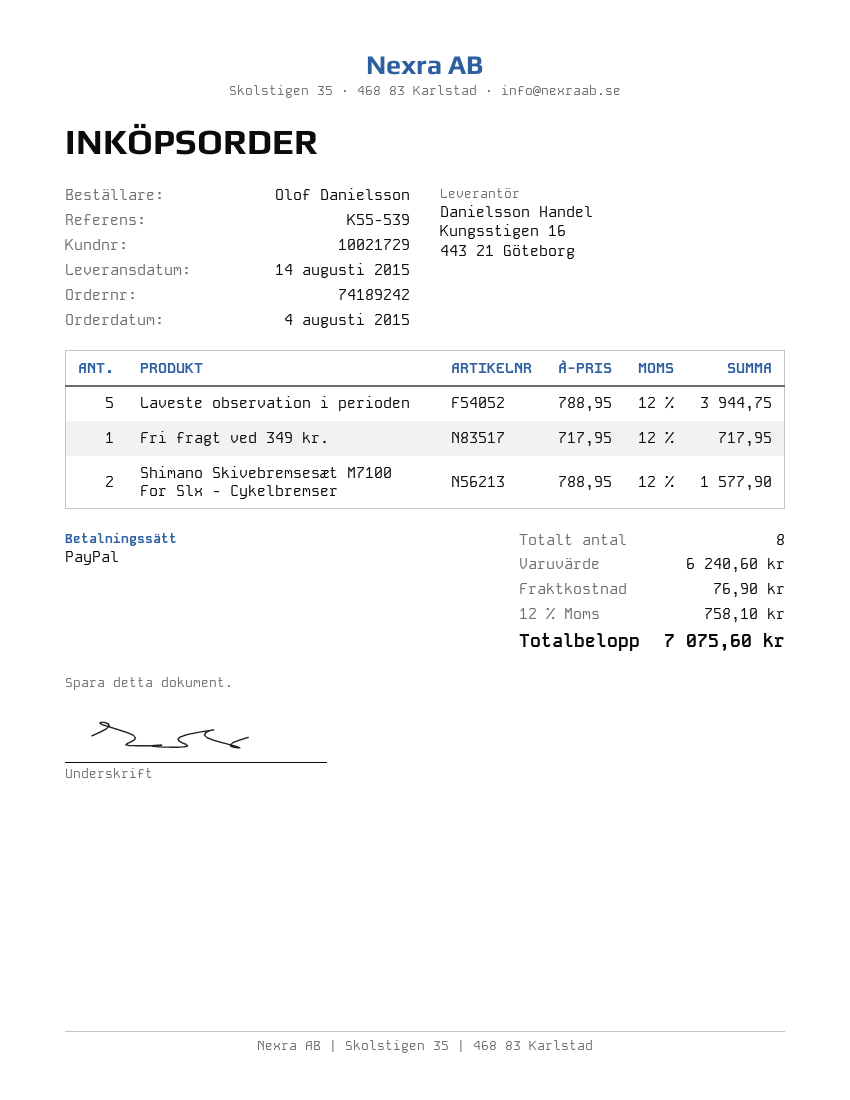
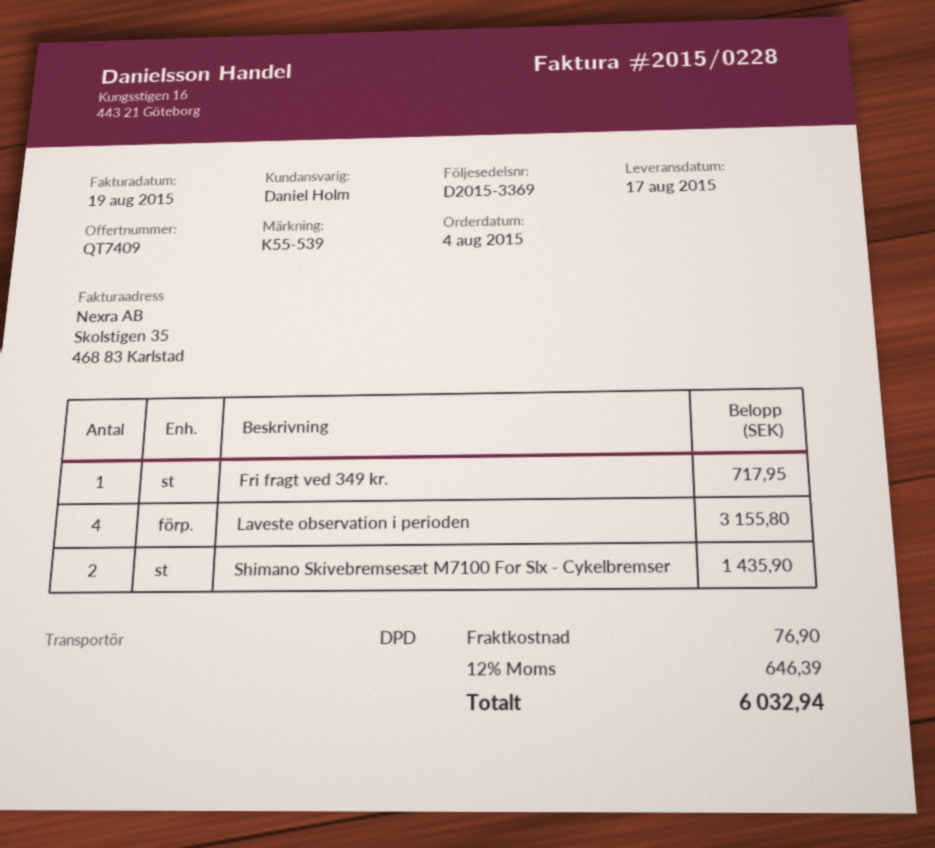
delivery date: 2015-08-14 -> 2015-08-17
Laveste observation i perioden: 5 for 3944.75 -> 4 for 3155.80
Shimano Skivebremsesæt M7100 For Slx - Cykelbremser: 2 for 1577.90 -> 2 for 1435.90
tax: 12% = 758.10 -> 12% = 646.39
total: 7075.60 -> 6032.94

